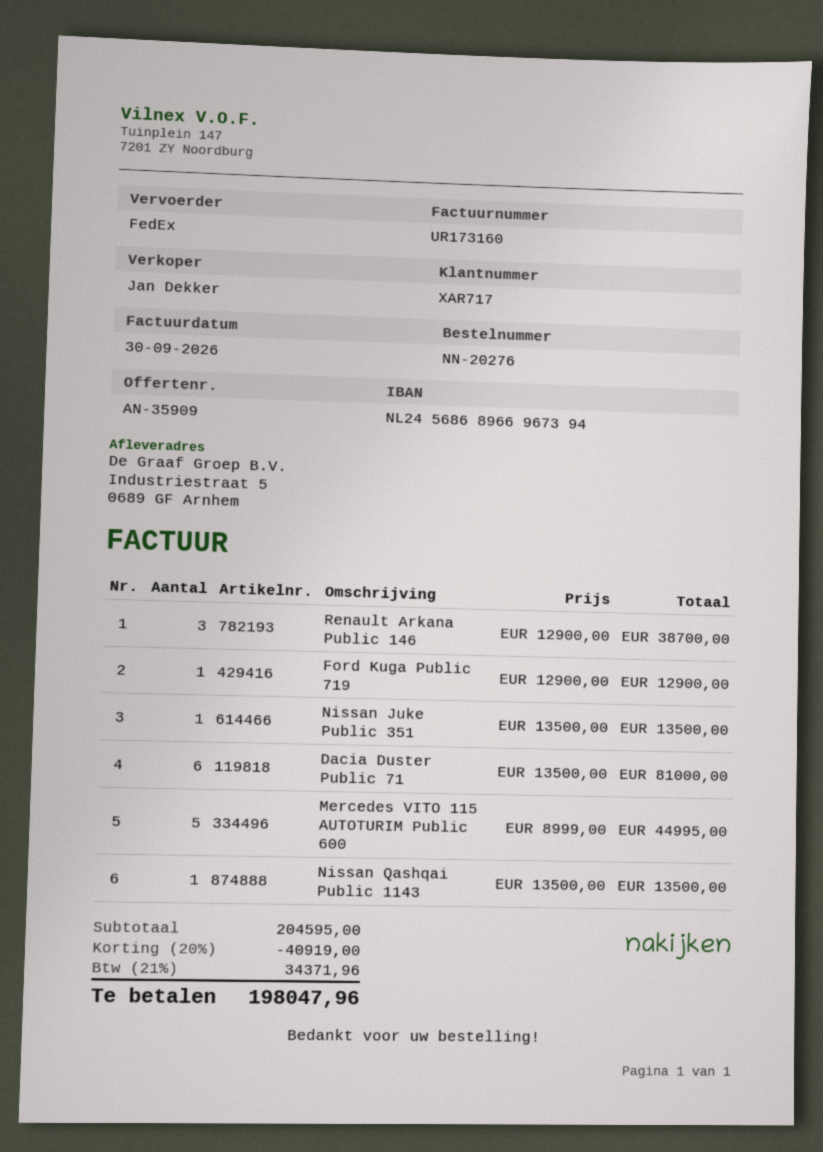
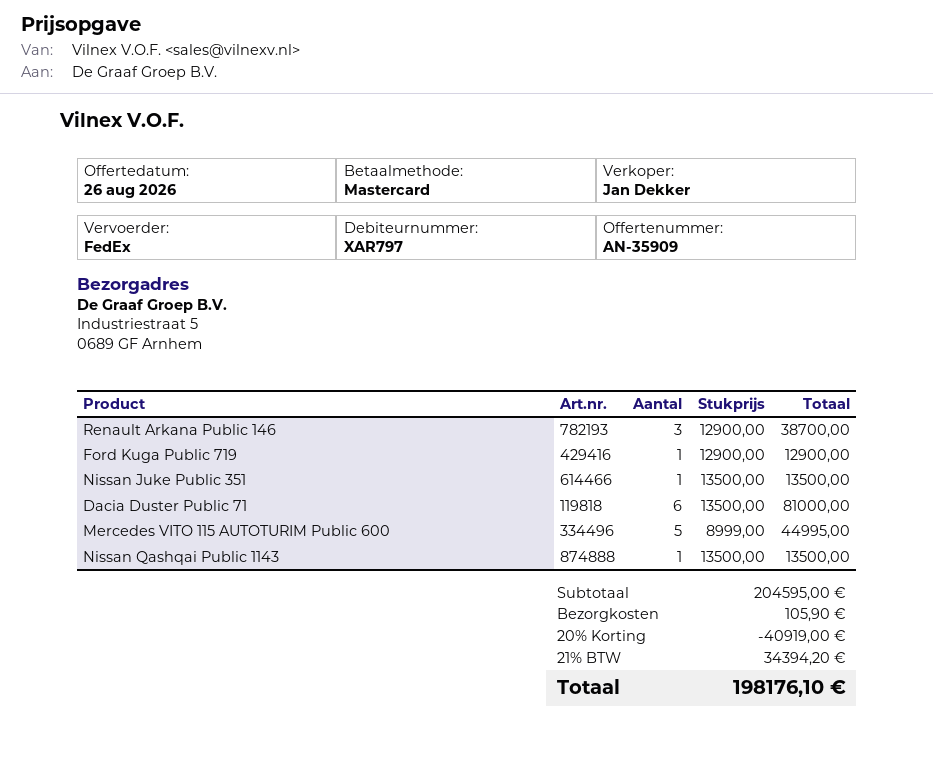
customer number: XAR717 -> XAR797
shipping: none -> 105.90
tax: 21% = 34371.96 -> 21% = 34394.20
total: 198047.96 -> 198176.10

